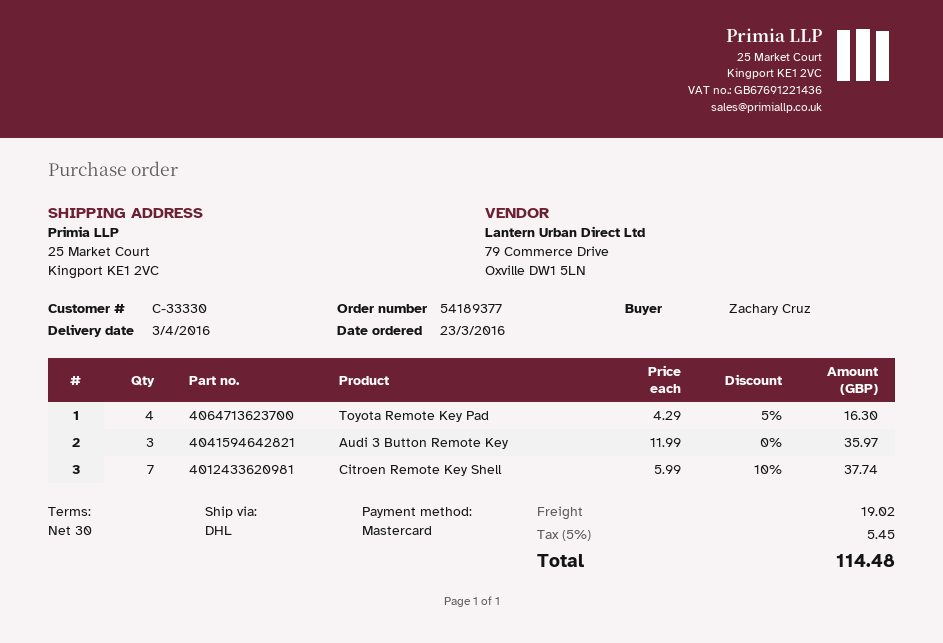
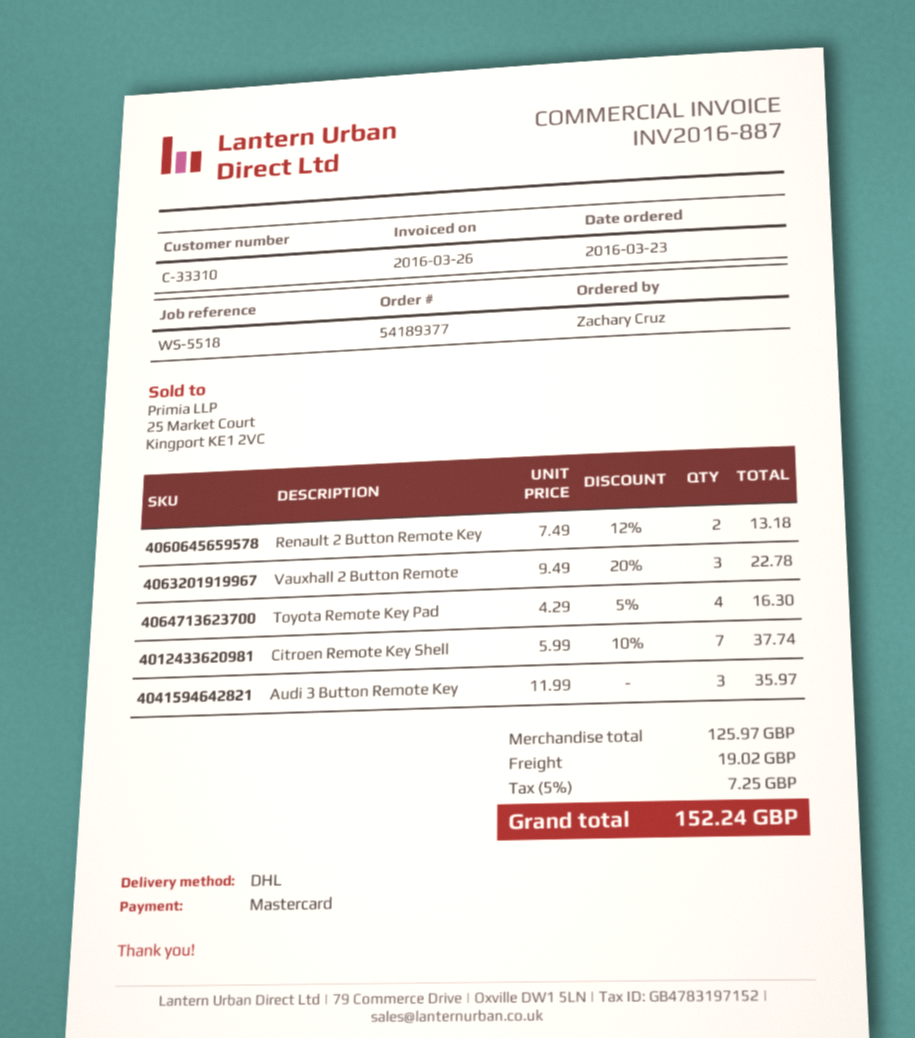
customer number: C-33330 -> C-33310
Renault 2 Button Remote Key: none -> 2 x 7.49 - 12% = 13.18
Vauxhall 2 Button Remote: none -> 3 x 9.49 - 20% = 22.78
tax: 5% = 5.45 -> 5% = 7.25
total: 114.48 -> 152.24

